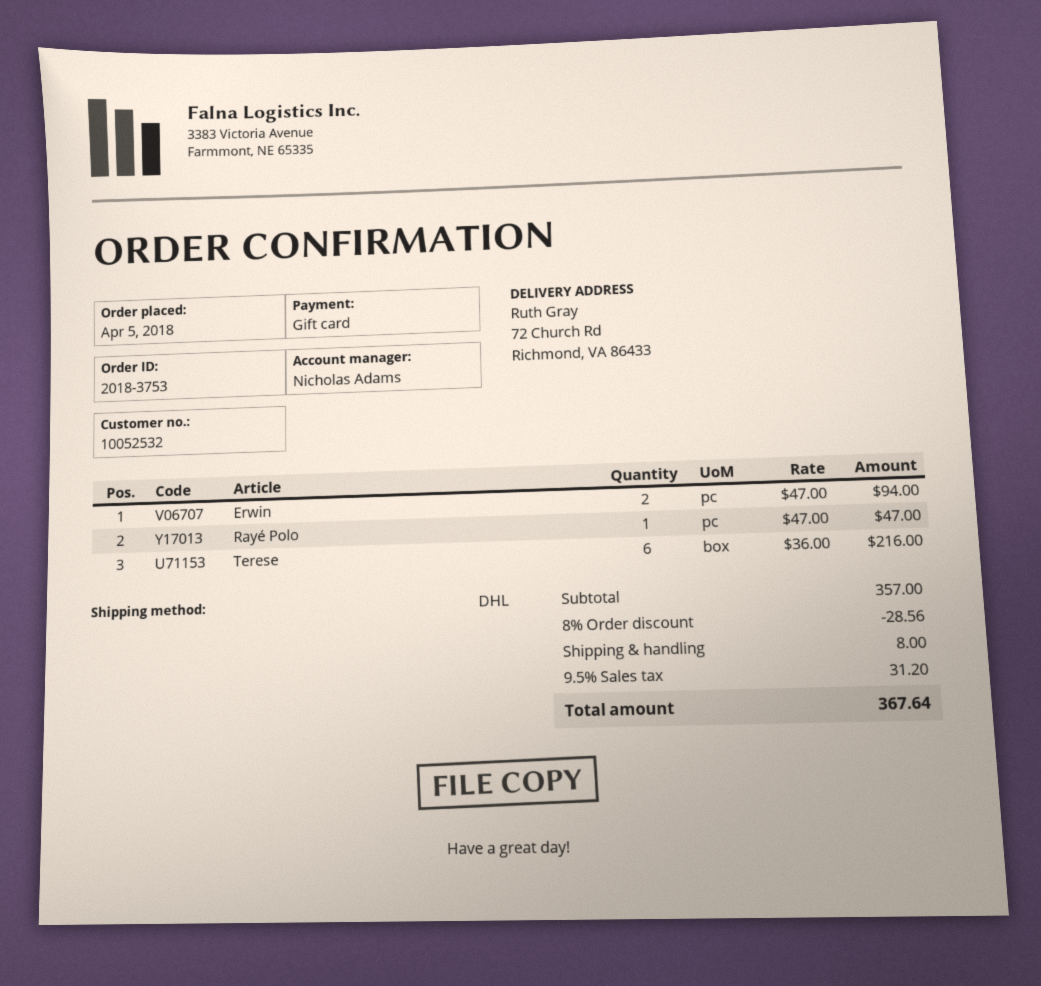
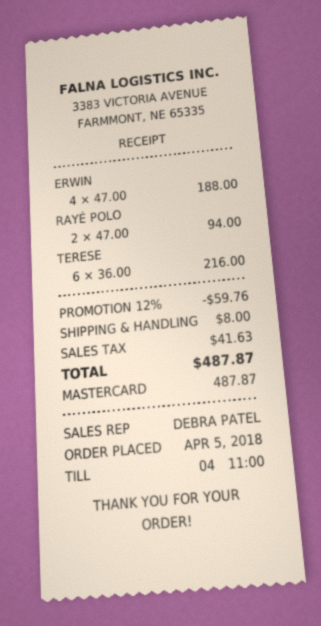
sales rep: Nicholas Adams -> DEBRA PATEL
payment method: gift card -> Mastercard
Erwin: 2 x 47.00 = 94.00 -> 4 x 47.00 = 188.00
Rayé Polo: 1 x 47.00 = 47.00 -> 2 x 47.00 = 94.00
discount: 8% = 28.56 -> 12% = 59.76
tax: 31.20 -> 41.63
total: 367.64 -> 487.87

